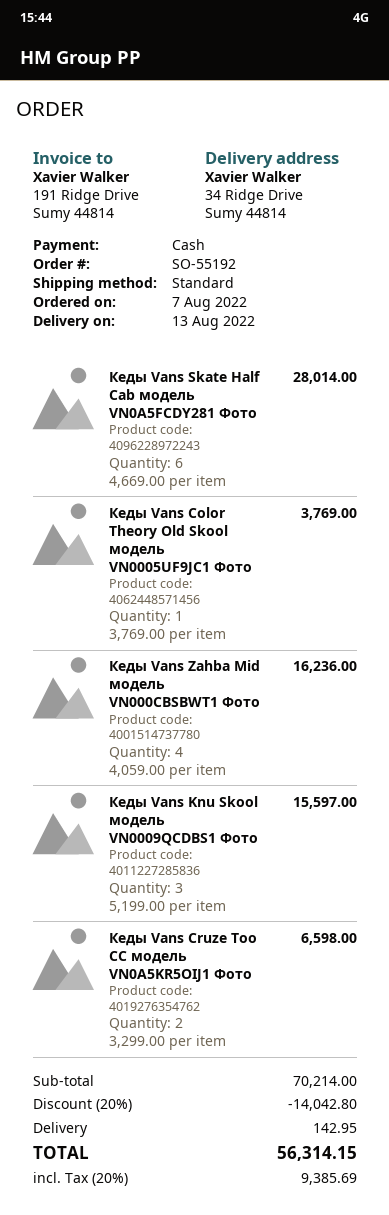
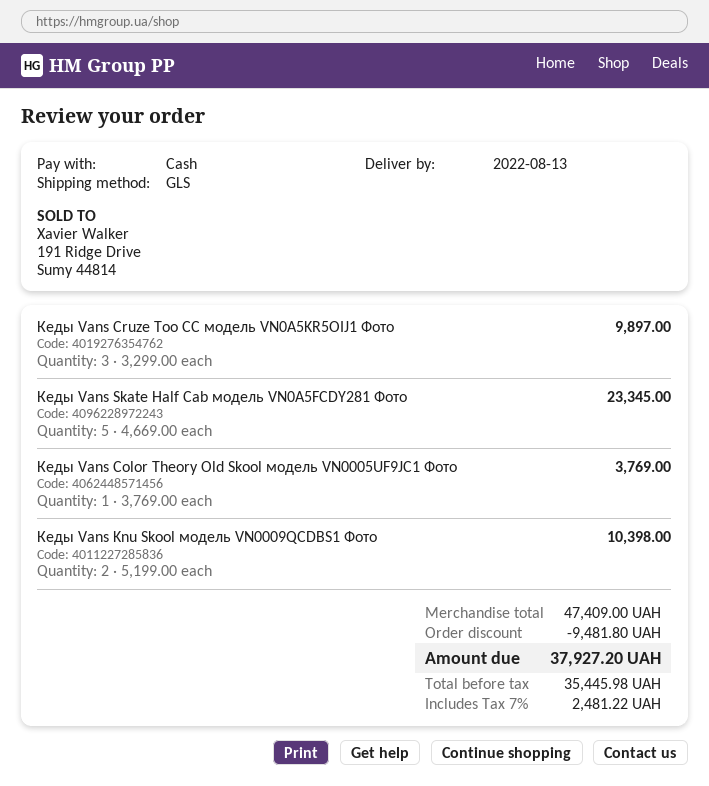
shipping method: standard -> GLS
Кеды Vans Skate Half Cab модель VN0A5FCDY281 Фото: 6 x 4669.00 = 28014.00 -> 5 x 4669.00 = 23345.00
Кеды Vans Zahba Mid модель VN000CBSBWT1 Фото: 4 x 4059.00 = 16236.00 -> none
Кеды Vans Knu Skool модель VN0009QCDBS1 Фото: 3 x 5199.00 = 15597.00 -> 2 x 5199.00 = 10398.00
Кеды Vans Cruze Too CC модель VN0A5KR5OIJ1 Фото: 2 x 3299.00 = 6598.00 -> 3 x 3299.00 = 9897.00
subtotal: 70214.00 -> 47409.00
discount: 14042.80 -> 9481.80
shipping: 142.95 -> none
tax: 20% = 9385.69 -> 7% = 2481.22
total: 56314.15 -> 37927.20

